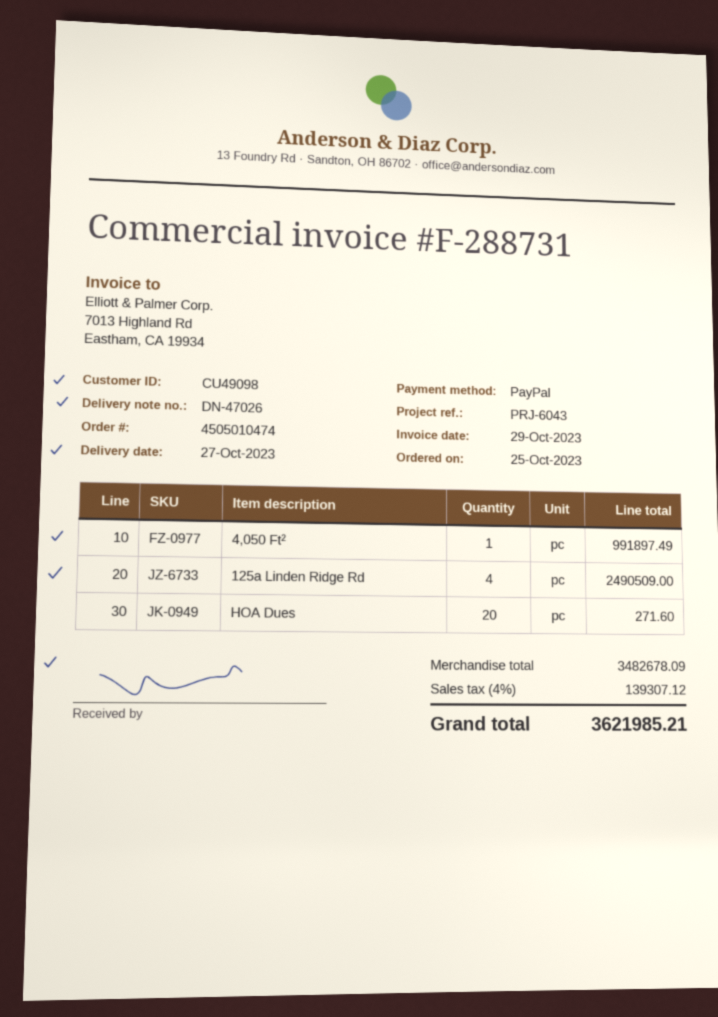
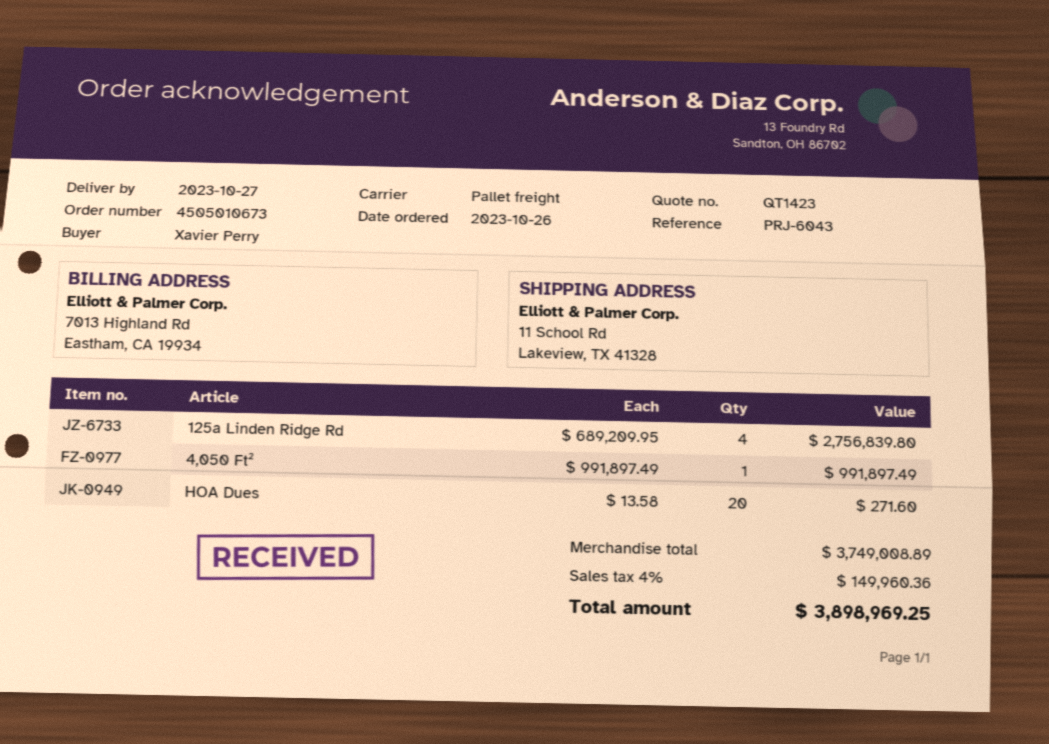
order number: 4505010474 -> 4505010673
order date: 2023-10-25 -> 2023-10-26
125a Linden Ridge Rd: 4 for 2490509.00 -> 4 for 2756839.80
subtotal: 3482678.09 -> 3749008.89
tax: 4% = 139307.12 -> 4% = 149960.36
total: 3621985.21 -> 3898969.25

